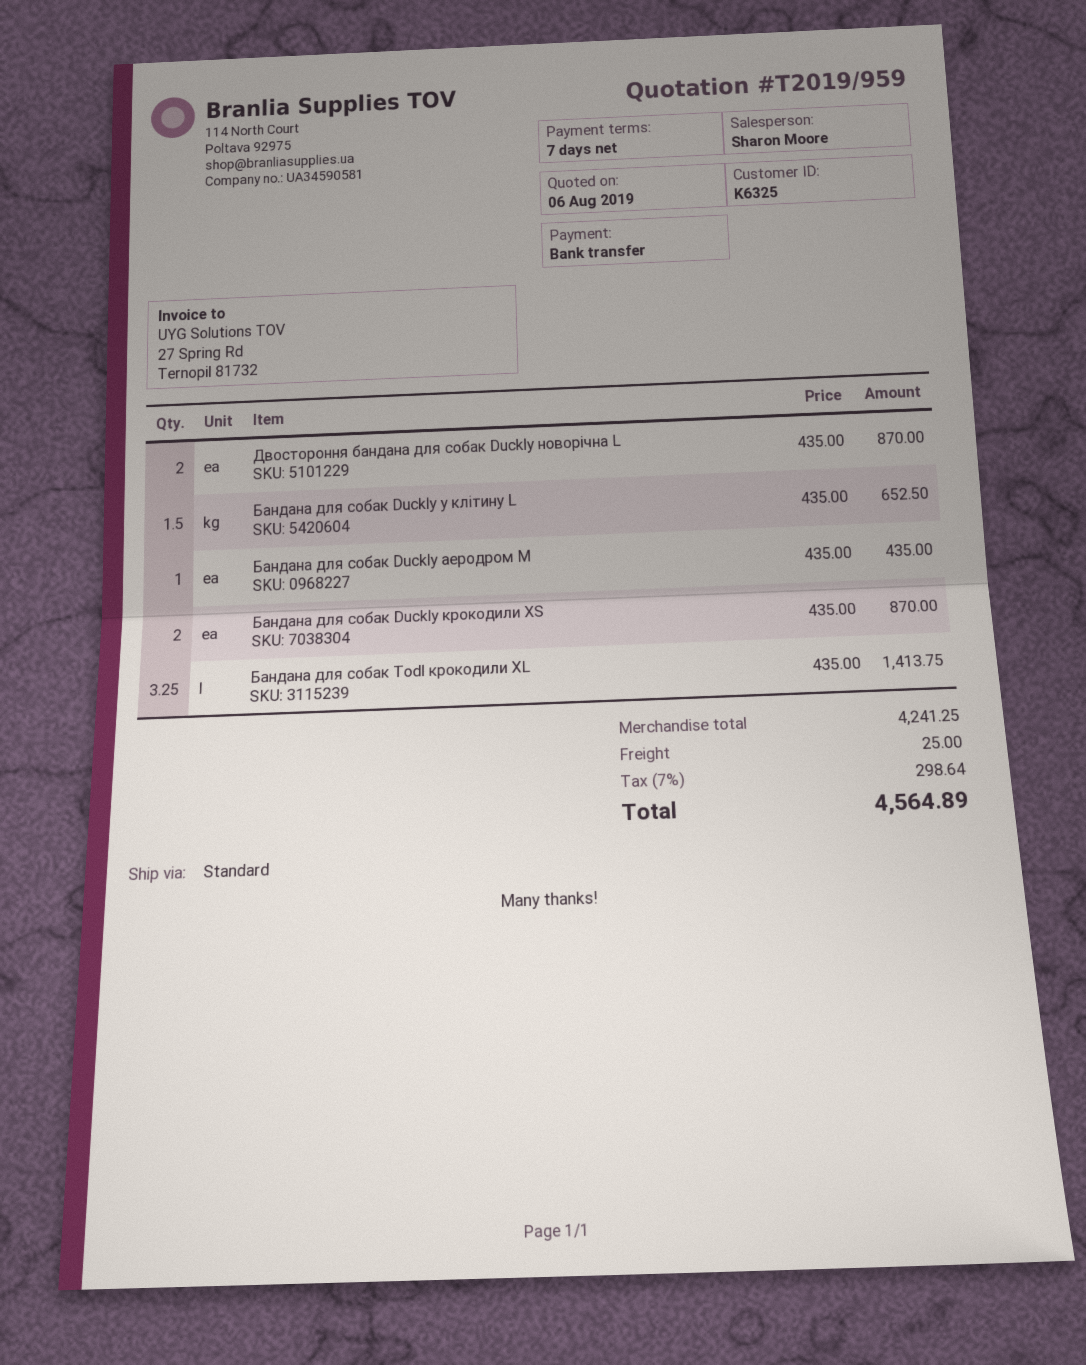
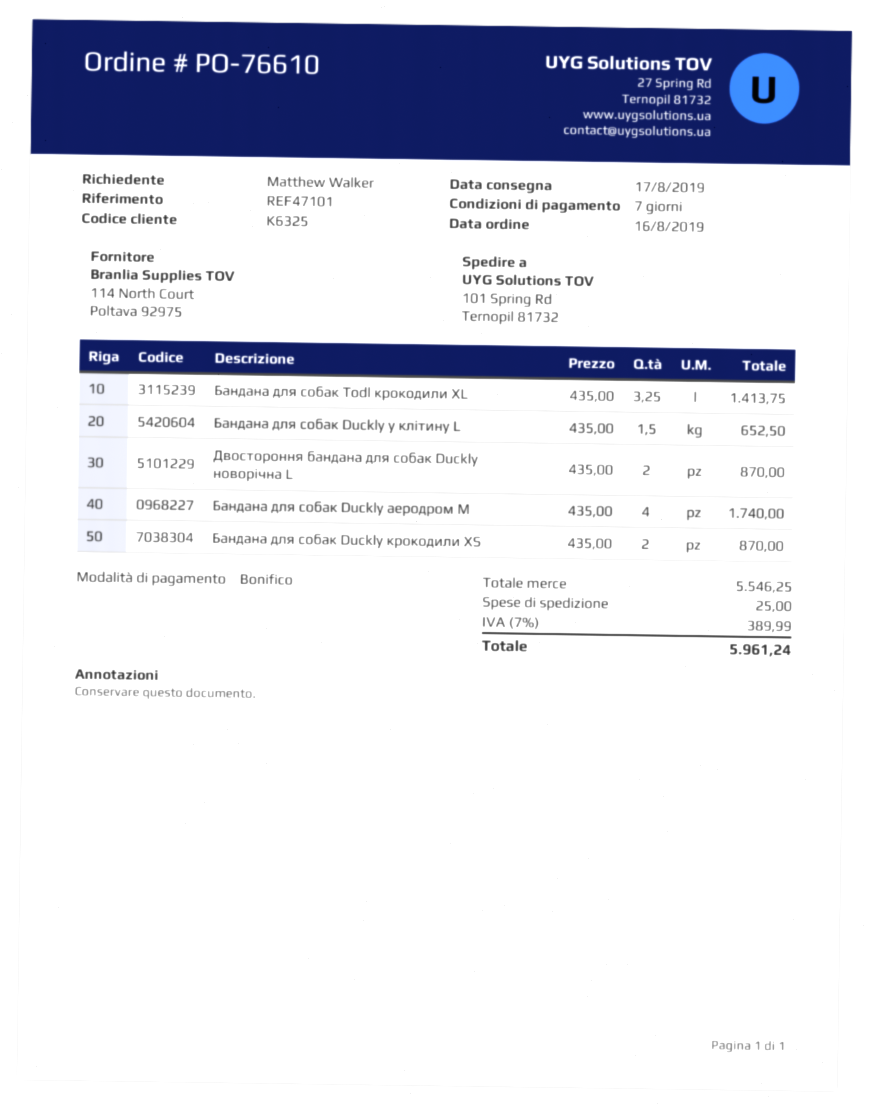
Бандана для собак Duckly аеродром M: 1 x 435.00 = 435.00 -> 4 x 435.00 = 1740.00
subtotal: 4241.25 -> 5546.25
tax: 7% = 298.64 -> 7% = 389.99
total: 4564.89 -> 5961.24

